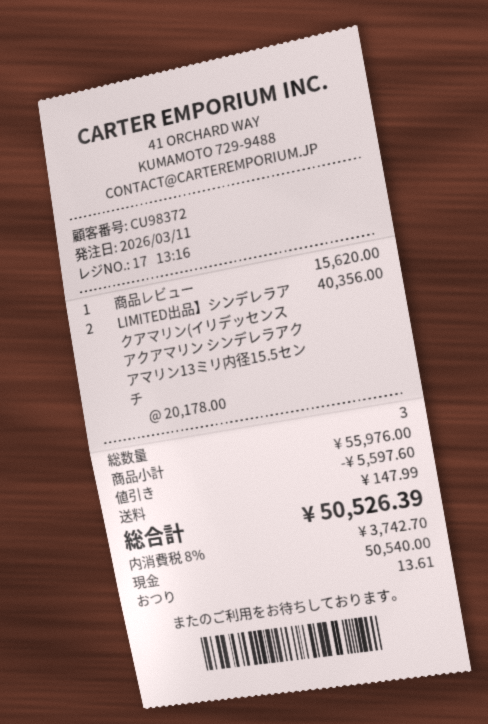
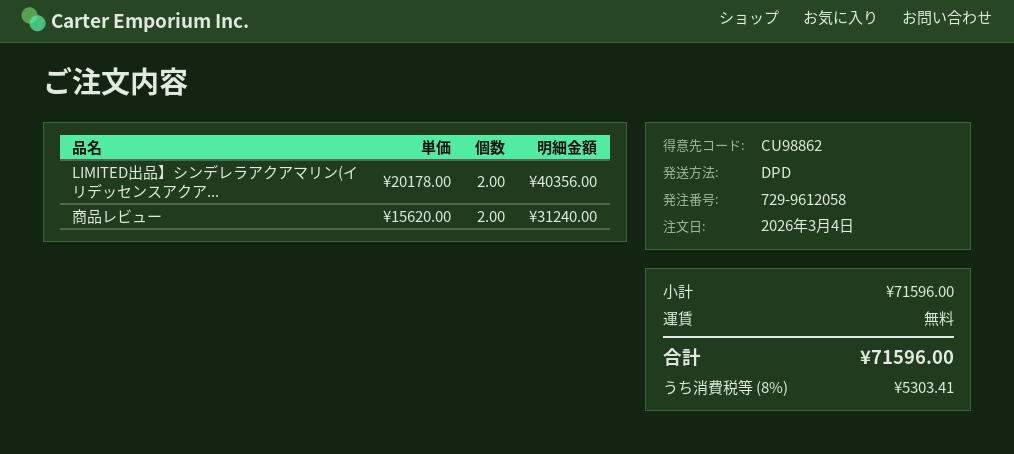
order date: 2026-03-11 -> 2026-03-04
customer number: CU98372 -> CU98862
商品レビュー: 1 x 15620.00 = 15620.00 -> 2 x 15620.00 = 31240.00
subtotal: 55976.00 -> 71596.00
discount: 5597.60 -> none
shipping: 147.99 -> 0.00
tax: 8% = 3742.70 -> 8% = 5303.41
total: 50526.39 -> 71596.00

